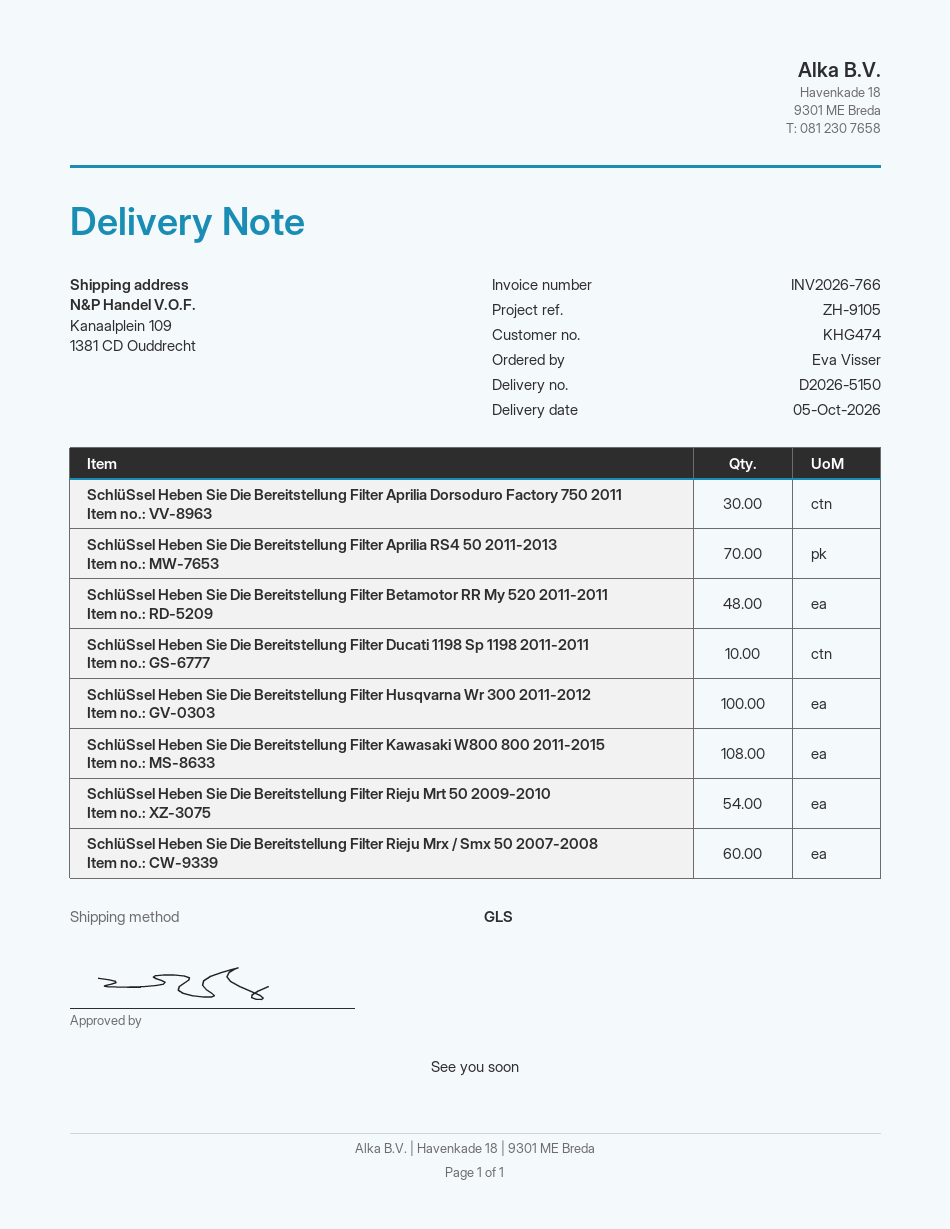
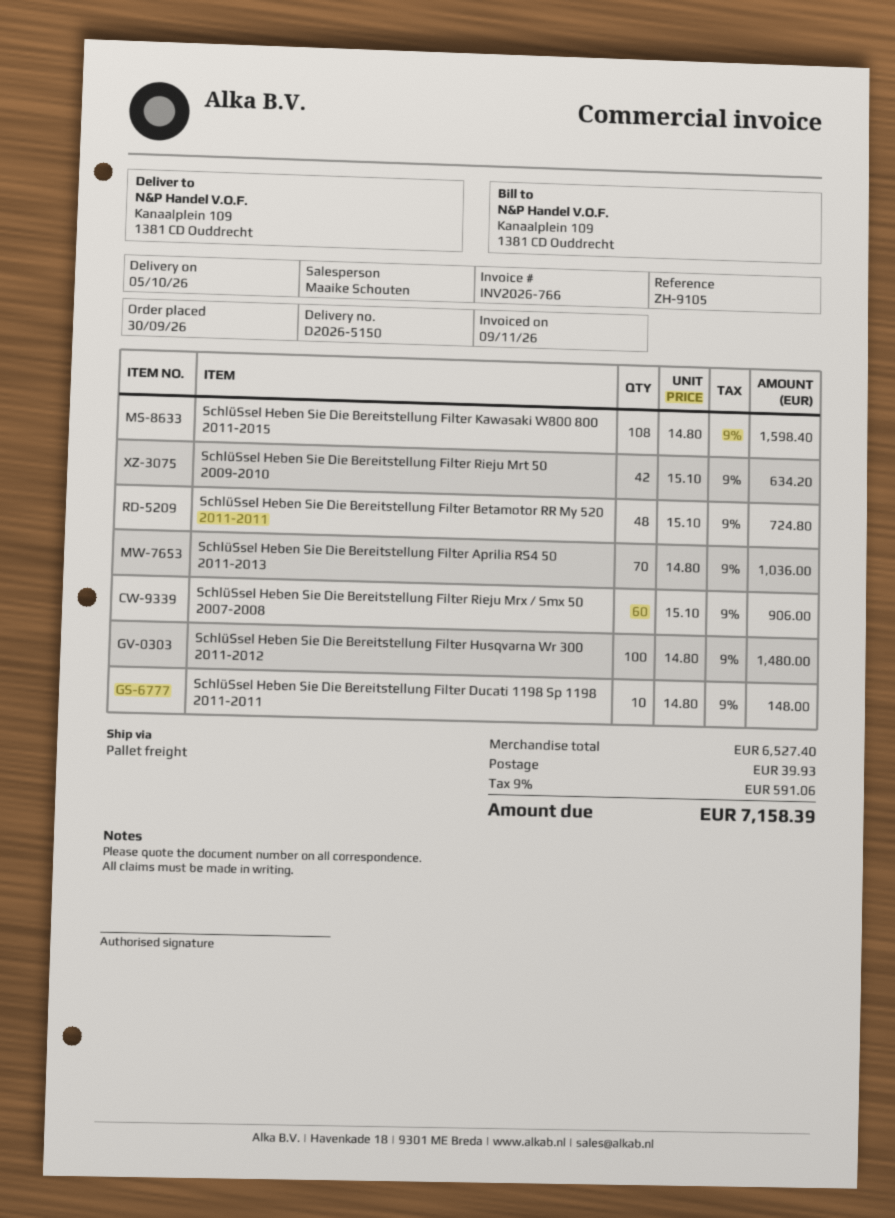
shipping method: GLS -> pallet freight
SchlüSsel Heben Sie Die Bereitstellung Filter Aprilia Dorsoduro Factory 750 2011: 30 -> none
SchlüSsel Heben Sie Die Bereitstellung Filter Rieju Mrt 50 2009-2010: 54 -> 42

